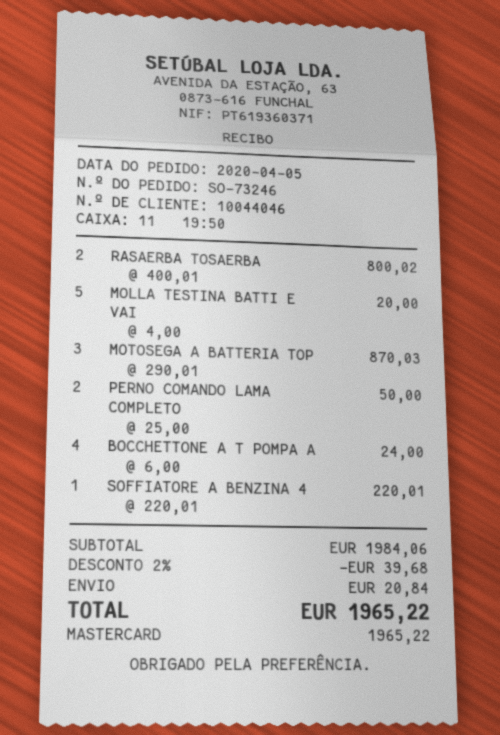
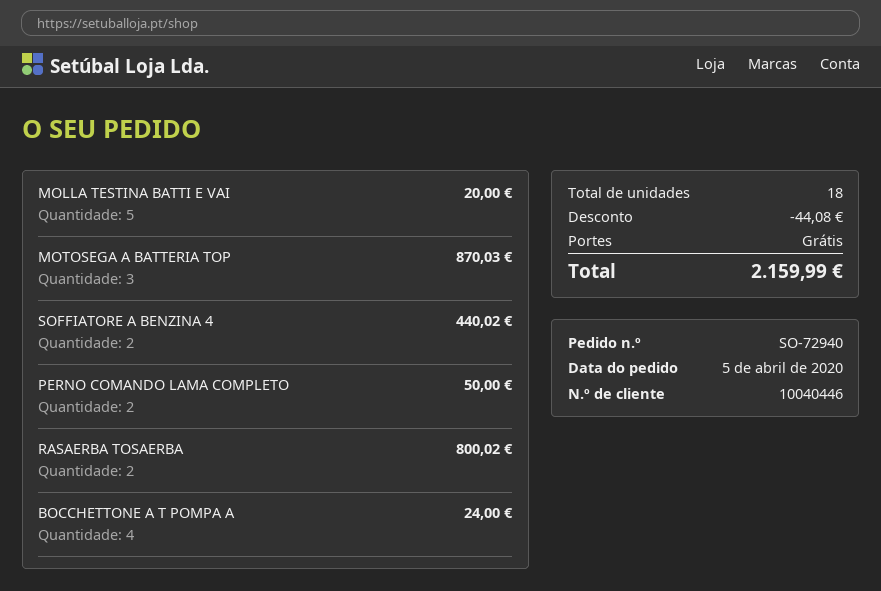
order number: SO-73246 -> SO-72940
customer number: 10044046 -> 10040446
SOFFIATORE A BENZINA 4: 1 for 220.01 -> 2 for 440.02
discount: 39.68 -> 44.08
shipping: 20.84 -> 0.00
total: 1965.22 -> 2159.99

